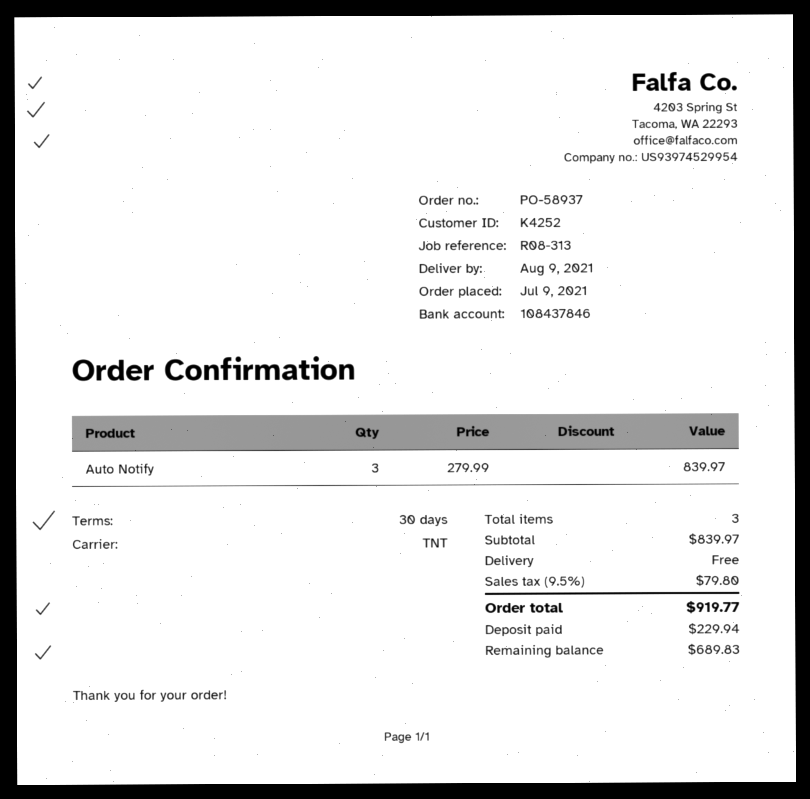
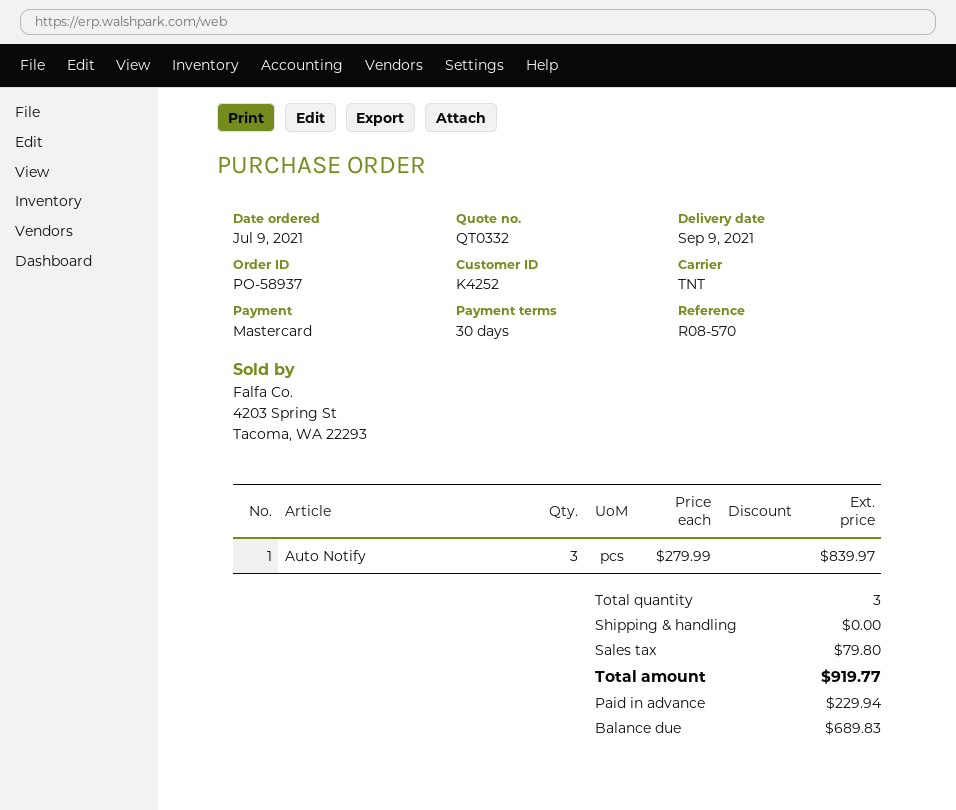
delivery date: 2021-08-09 -> 2021-09-09
reference: R08-313 -> R08-570

